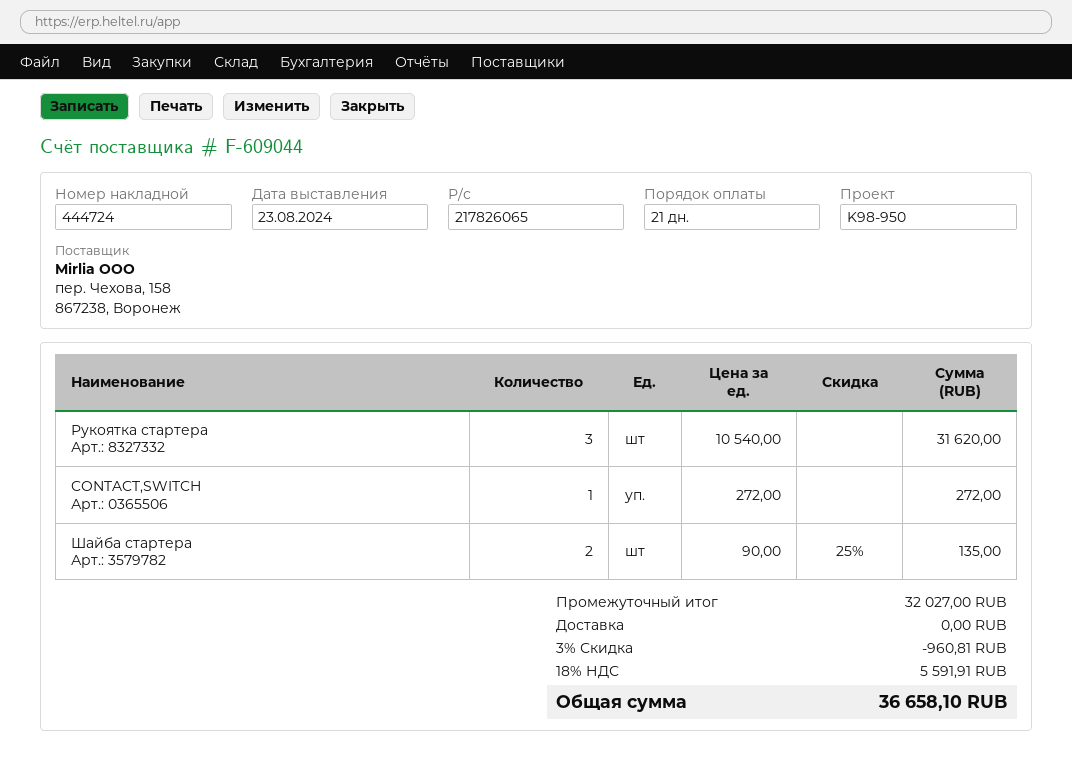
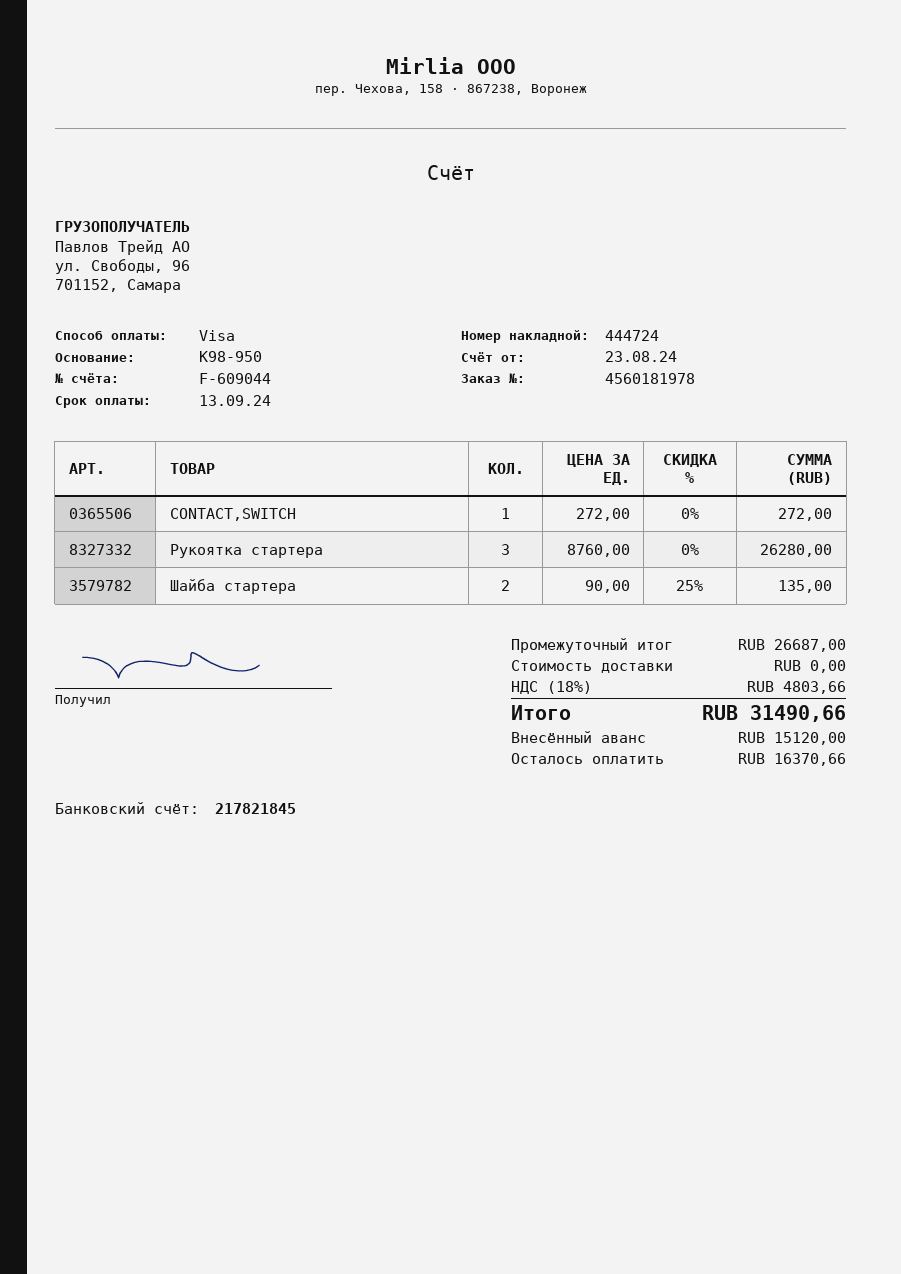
bank account: 217826065 -> 217821845
Рукоятка стартера: 3 x 10540.00 = 31620.00 -> 3 x 8760.00 = 26280.00
subtotal: 32027.00 -> 26687.00
discount: 3% = 960.81 -> none
tax: 18% = 5591.91 -> 18% = 4803.66
total: 36658.10 -> 31490.66

